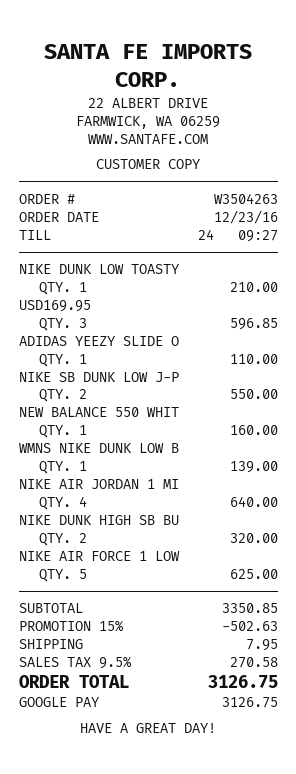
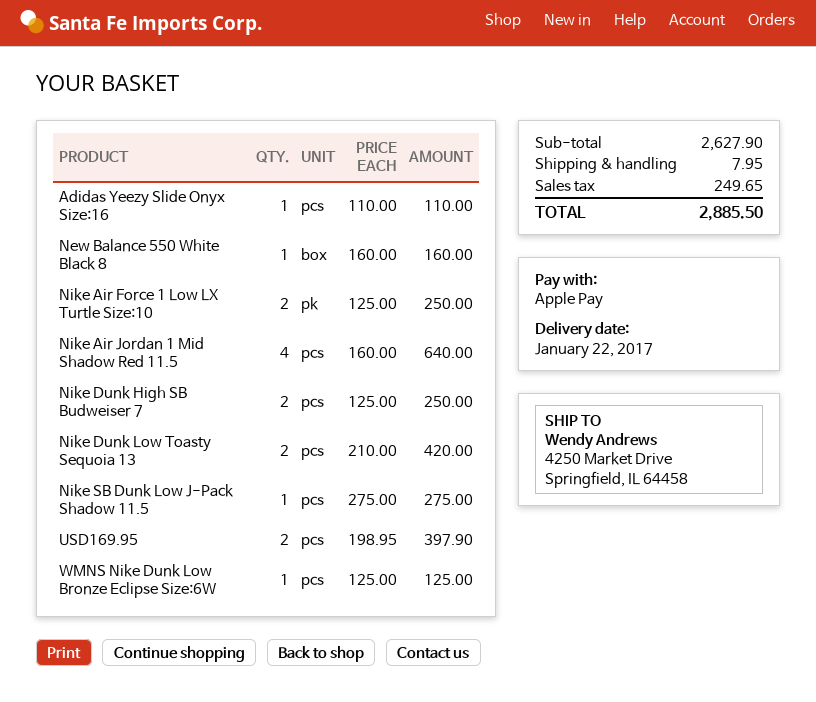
payment method: Google Pay -> Apple Pay
NIKE DUNK LOW TOASTY: 1 for 210.00 -> 2 for 420.00
USD169.95: 3 for 596.85 -> 2 for 397.90
NIKE SB DUNK LOW J-P: 2 for 550.00 -> 1 for 275.00
WMNS NIKE DUNK LOW B: 1 for 139.00 -> 1 for 125.00
NIKE DUNK HIGH SB BU: 2 for 320.00 -> 2 for 250.00
NIKE AIR FORCE 1 LOW: 5 for 625.00 -> 2 for 250.00
subtotal: 3350.85 -> 2627.90
discount: 15% = 502.63 -> none
tax: 270.58 -> 249.65
total: 3126.75 -> 2885.50

